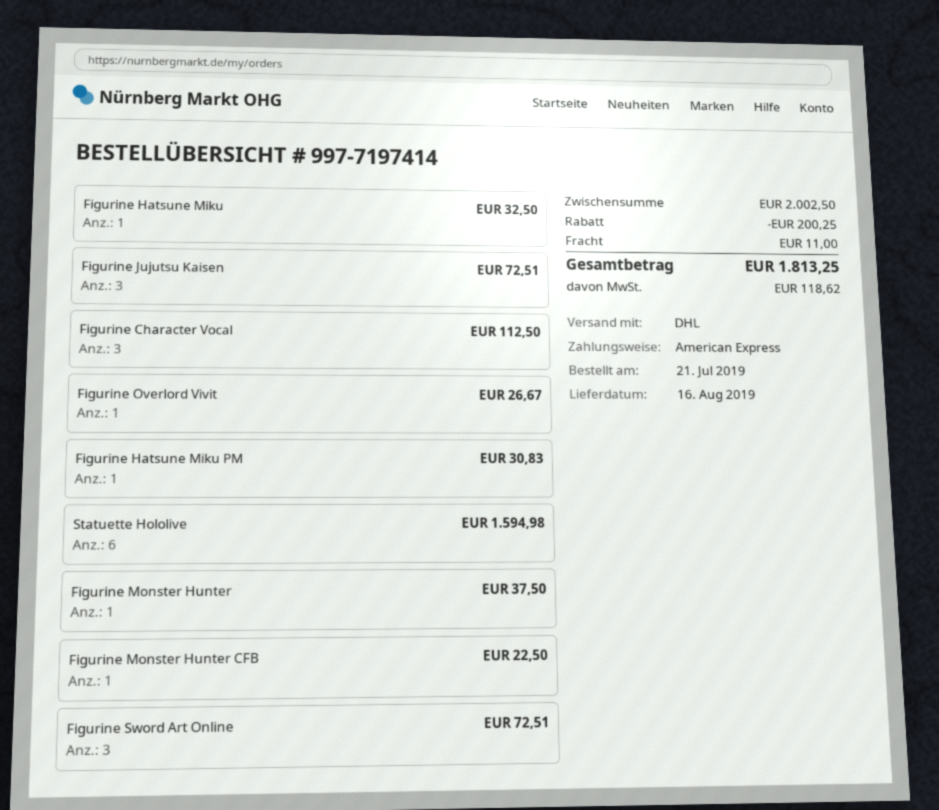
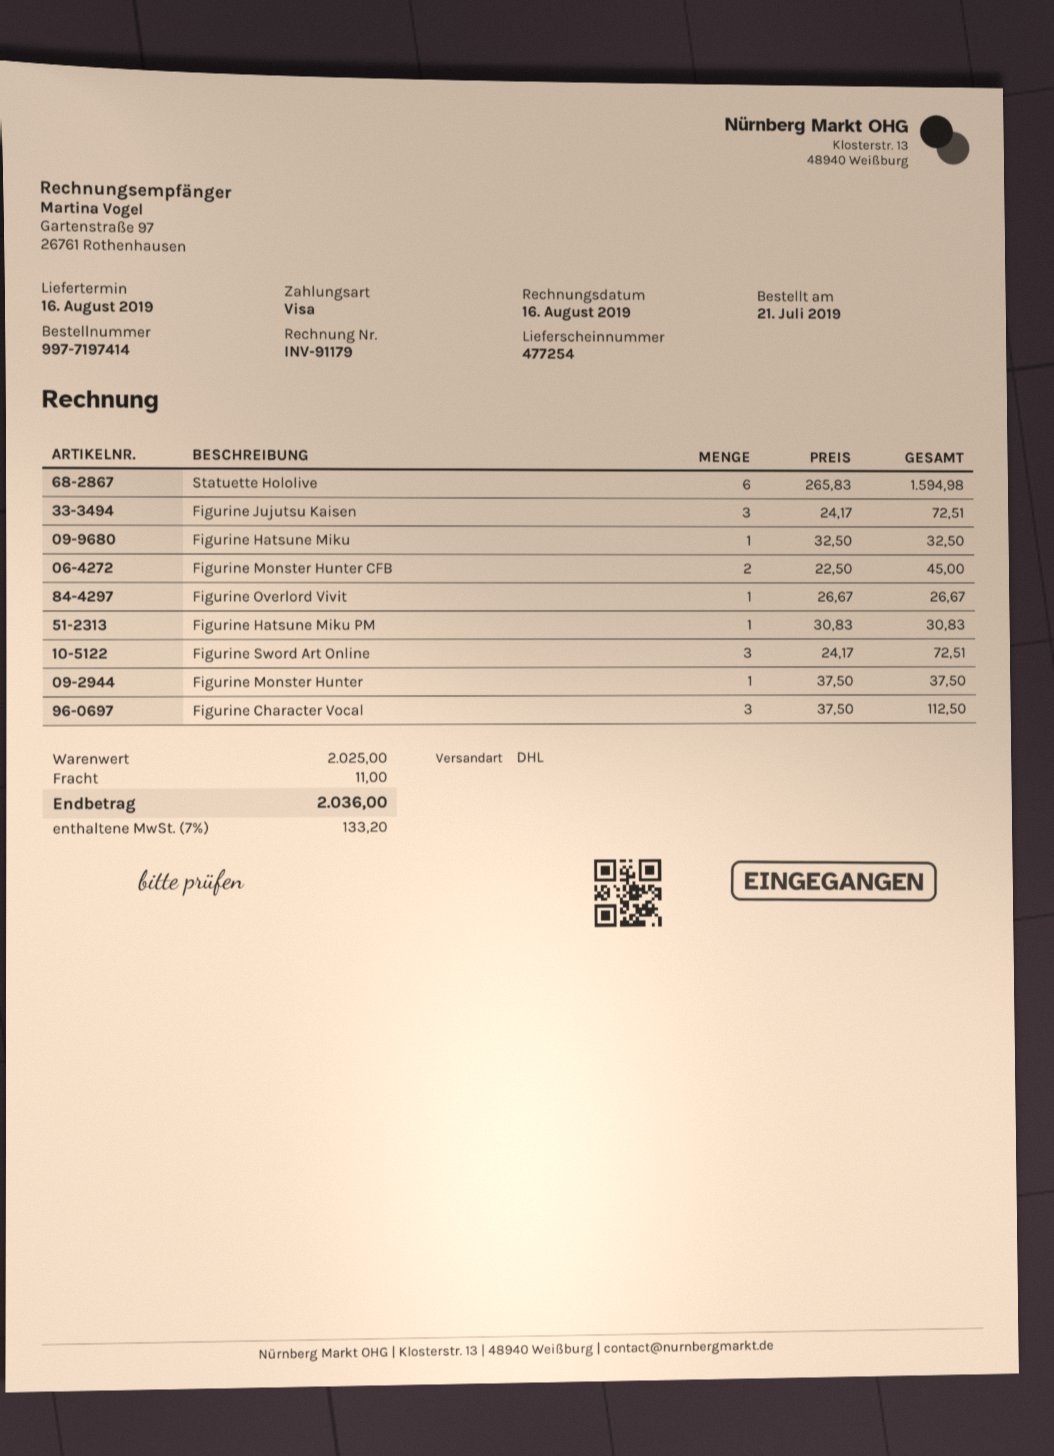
payment method: American Express -> Visa
Figurine Monster Hunter CFB: 1 for 22.50 -> 2 for 45.00
subtotal: 2002.50 -> 2025.00
discount: 200.25 -> none
tax: 118.62 -> 133.20
total: 1813.25 -> 2036.00

